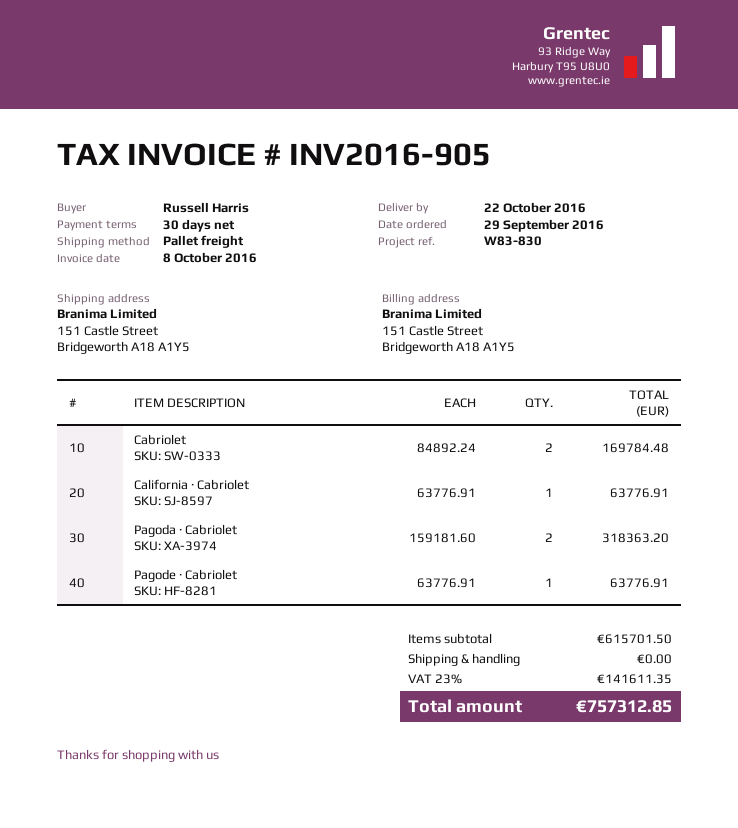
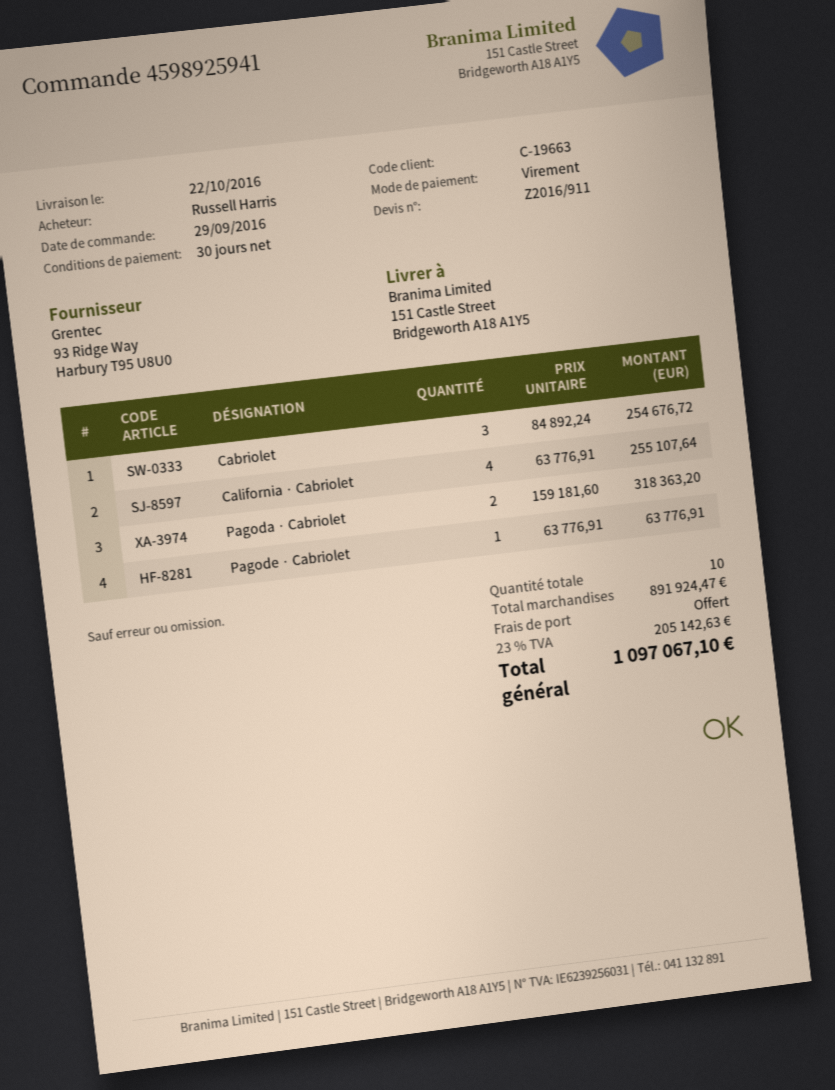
Cabriolet: 2 x 84892.24 = 169784.48 -> 3 x 84892.24 = 254676.72
California · Cabriolet: 1 x 63776.91 = 63776.91 -> 4 x 63776.91 = 255107.64
subtotal: 615701.50 -> 891924.47
tax: 23% = 141611.35 -> 23% = 205142.63
total: 757312.85 -> 1097067.10

